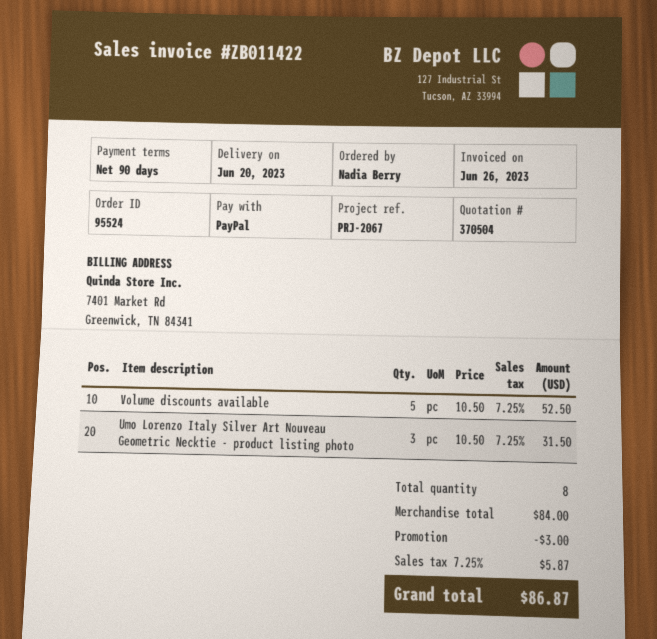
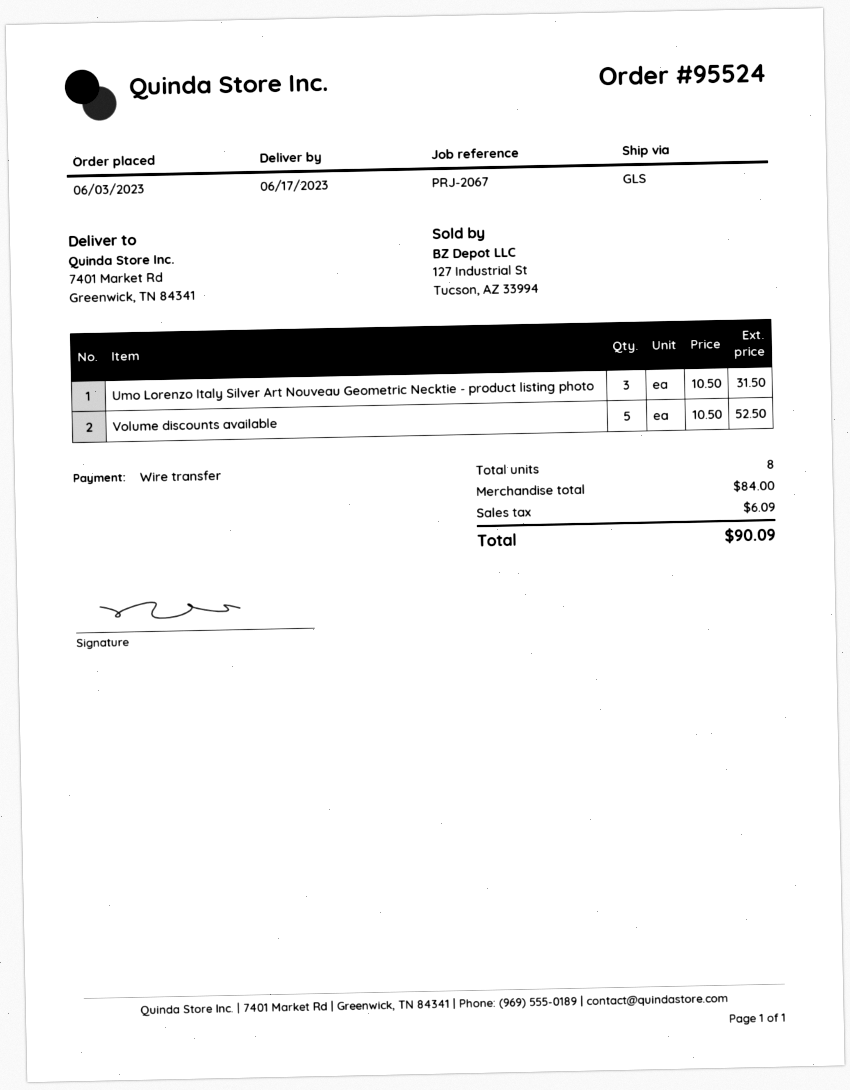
delivery date: 2023-06-20 -> 2023-06-17
payment method: PayPal -> bank transfer
discount: 3.00 -> none
tax: 5.87 -> 6.09
total: 86.87 -> 90.09

